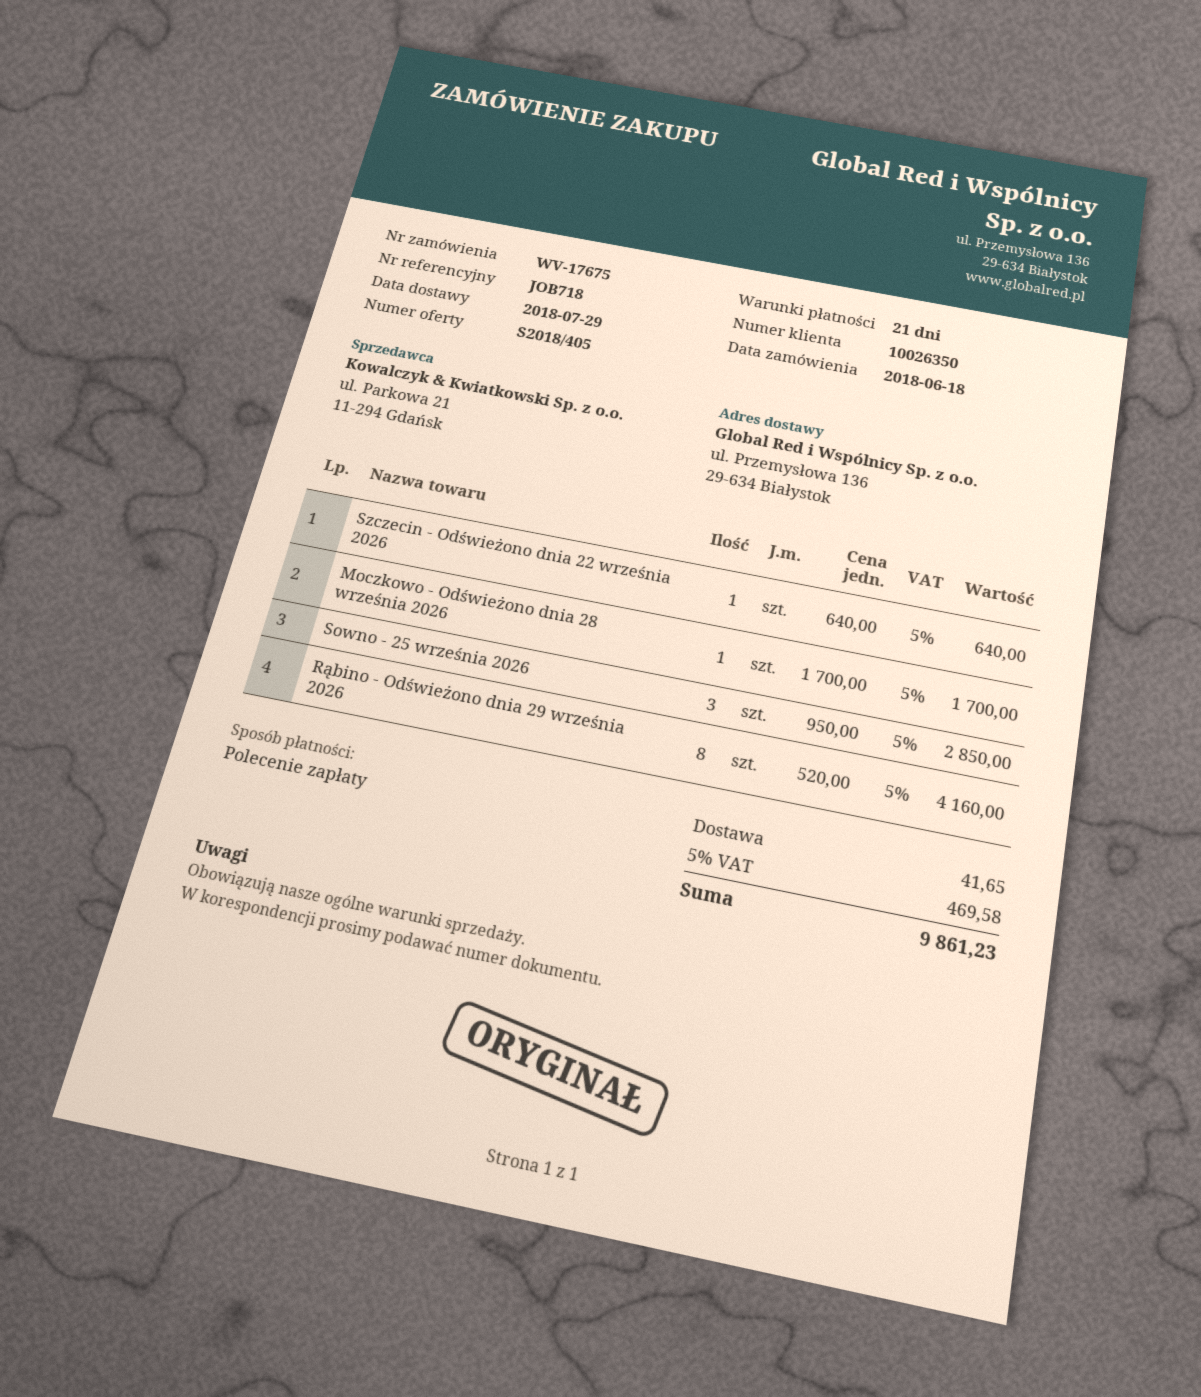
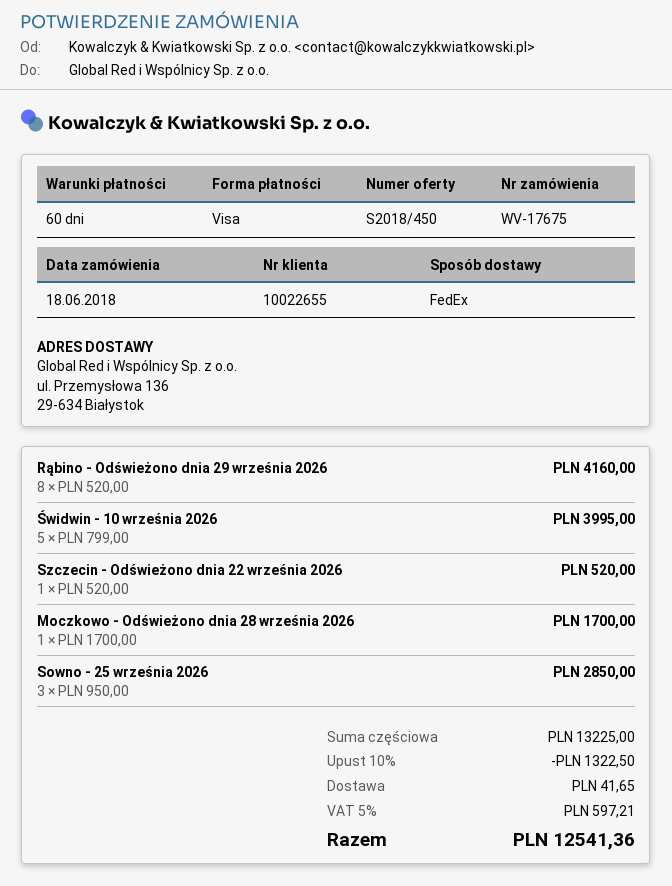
quote number: S2018/405 -> S2018/450
payment terms: 21 days -> 60 days
customer number: 10026350 -> 10022655
payment method: direct debit -> Visa
Szczecin - Odświeżono dnia 22 września 2026: 1 x 640.00 = 640.00 -> 1 x 520.00 = 520.00
Świdwin - 10 września 2026: none -> 5 x 799.00 = 3995.00
discount: none -> 10% = 1322.50
tax: 5% = 469.58 -> 5% = 597.21
total: 9861.23 -> 12541.36

